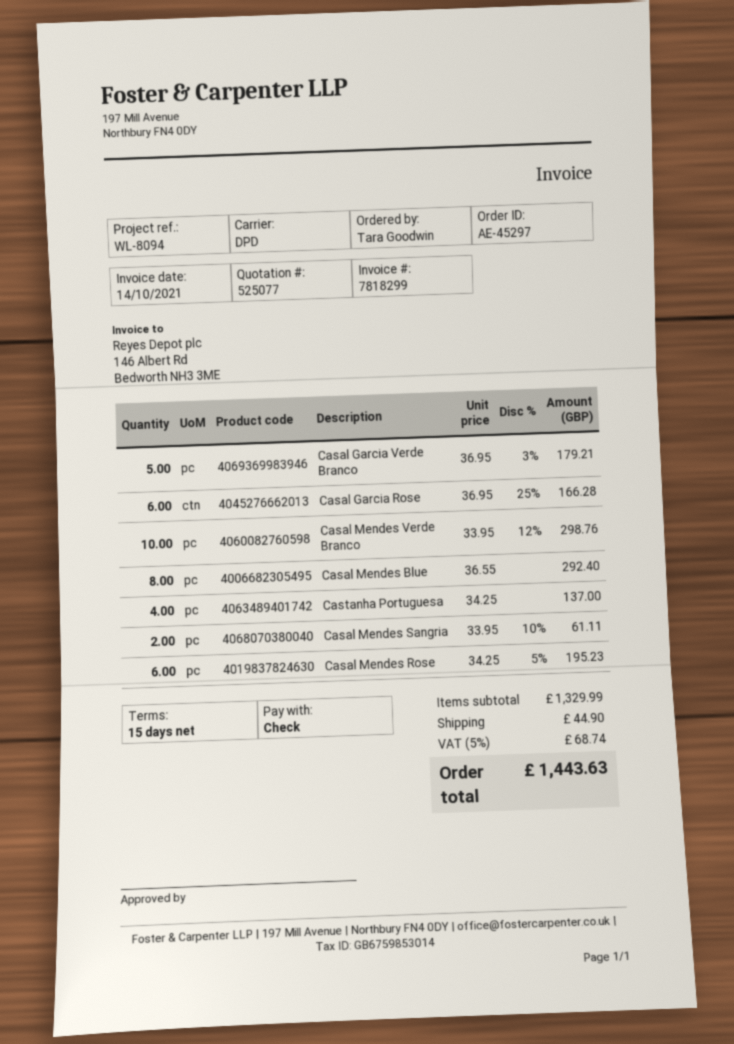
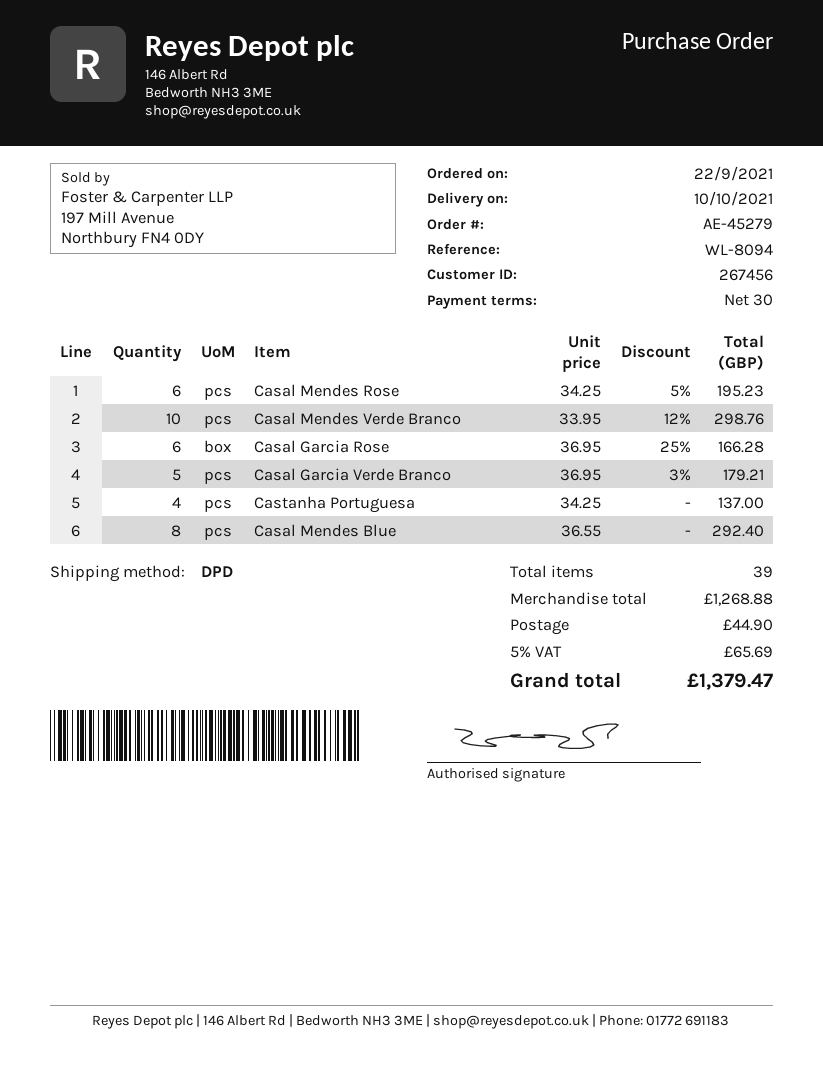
order number: AE-45297 -> AE-45279
payment terms: 15 days -> 30 days
Casal Mendes Sangria: 2 x 33.95 - 10% = 61.11 -> none
subtotal: 1329.99 -> 1268.88
tax: 5% = 68.74 -> 5% = 65.69
total: 1443.63 -> 1379.47

